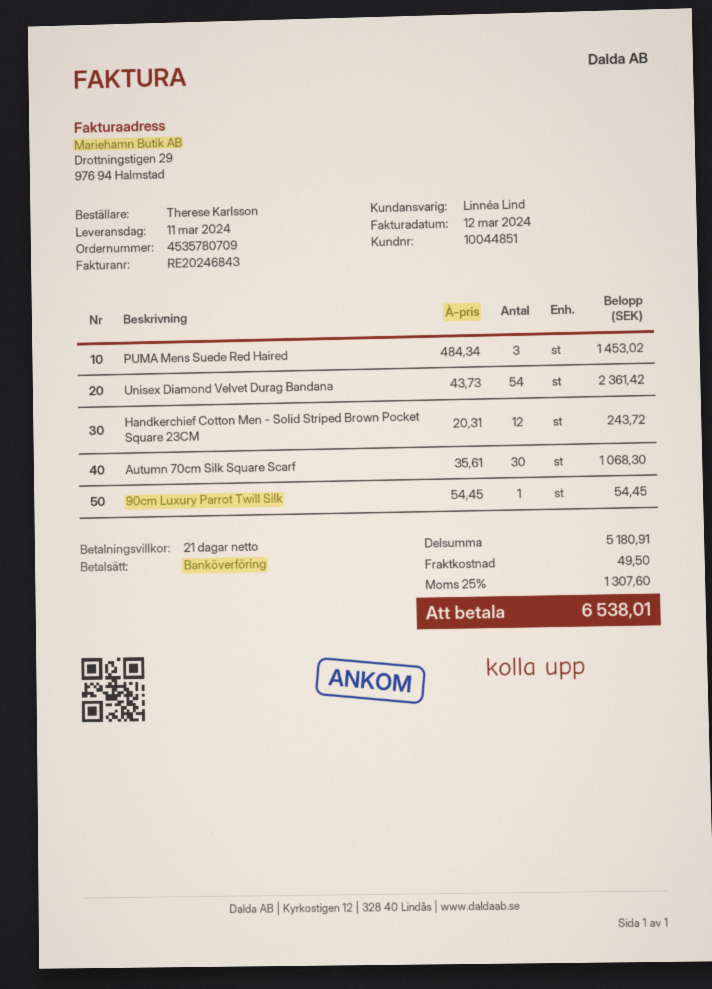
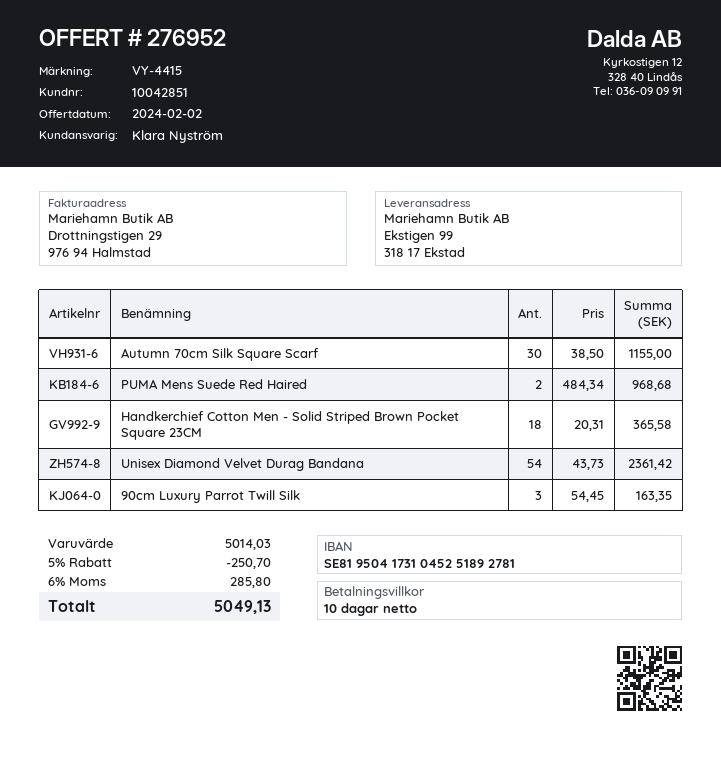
payment terms: 21 days -> 10 days
customer number: 10044851 -> 10042851
sales rep: Linnéa Lind -> Klara Nyström
PUMA Mens Suede Red Haired: 3 x 484.34 = 1453.02 -> 2 x 484.34 = 968.68
Handkerchief Cotton Men - Solid Striped Brown Pocket Square 23CM: 12 x 20.31 = 243.72 -> 18 x 20.31 = 365.58
Autumn 70cm Silk Square Scarf: 30 x 35.61 = 1068.30 -> 30 x 38.50 = 1155.00
90cm Luxury Parrot Twill Silk: 1 x 54.45 = 54.45 -> 3 x 54.45 = 163.35
subtotal: 5180.91 -> 5014.03
discount: none -> 5% = 250.70
shipping: 49.50 -> none
tax: 25% = 1307.60 -> 6% = 285.80
total: 6538.01 -> 5049.13

